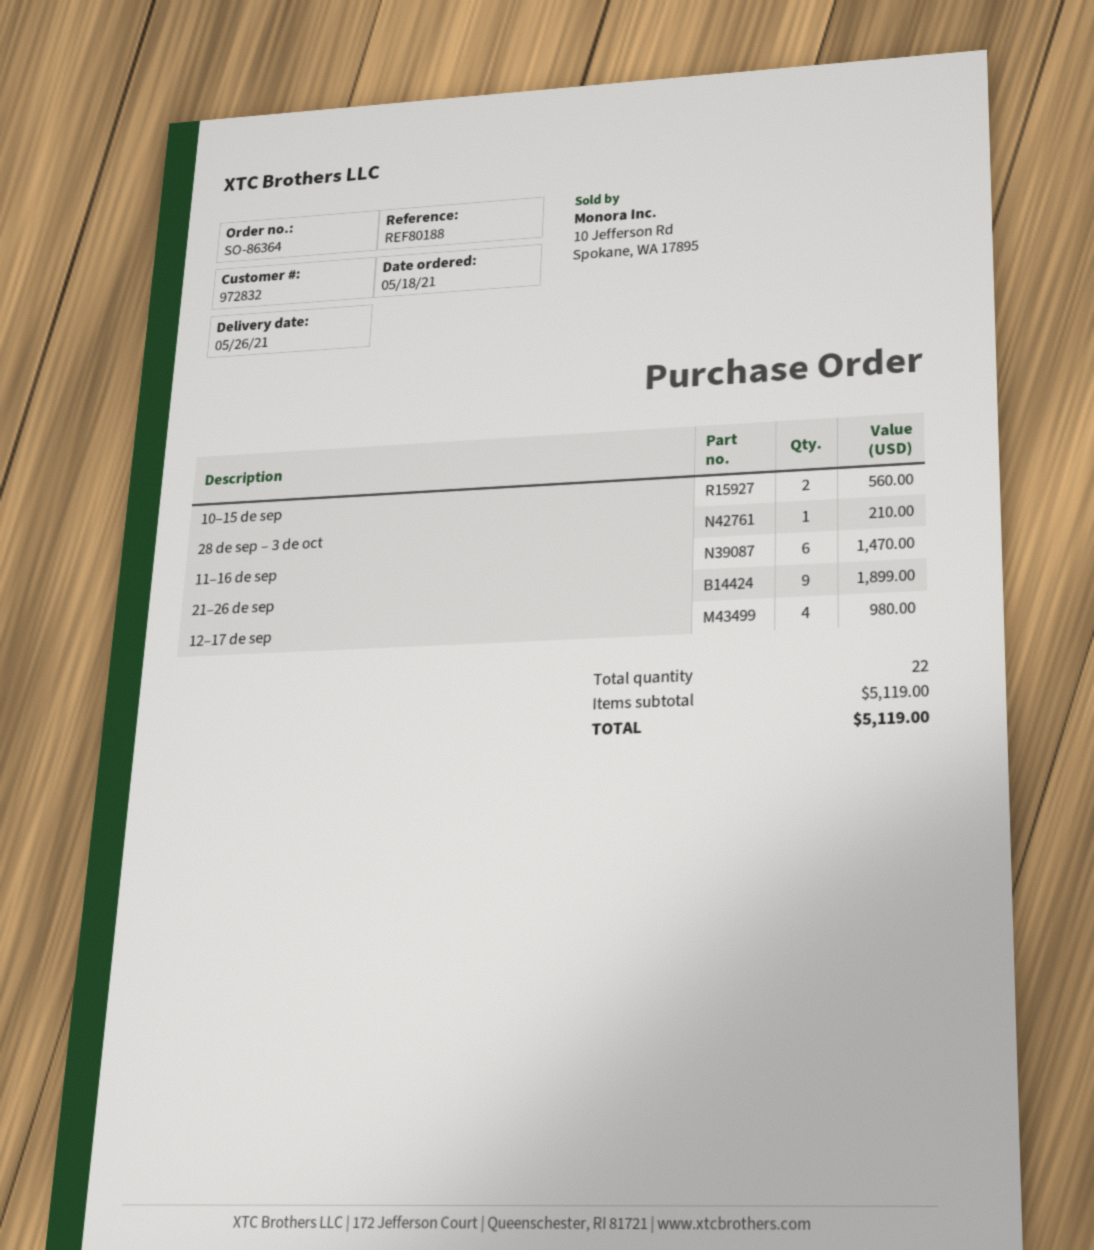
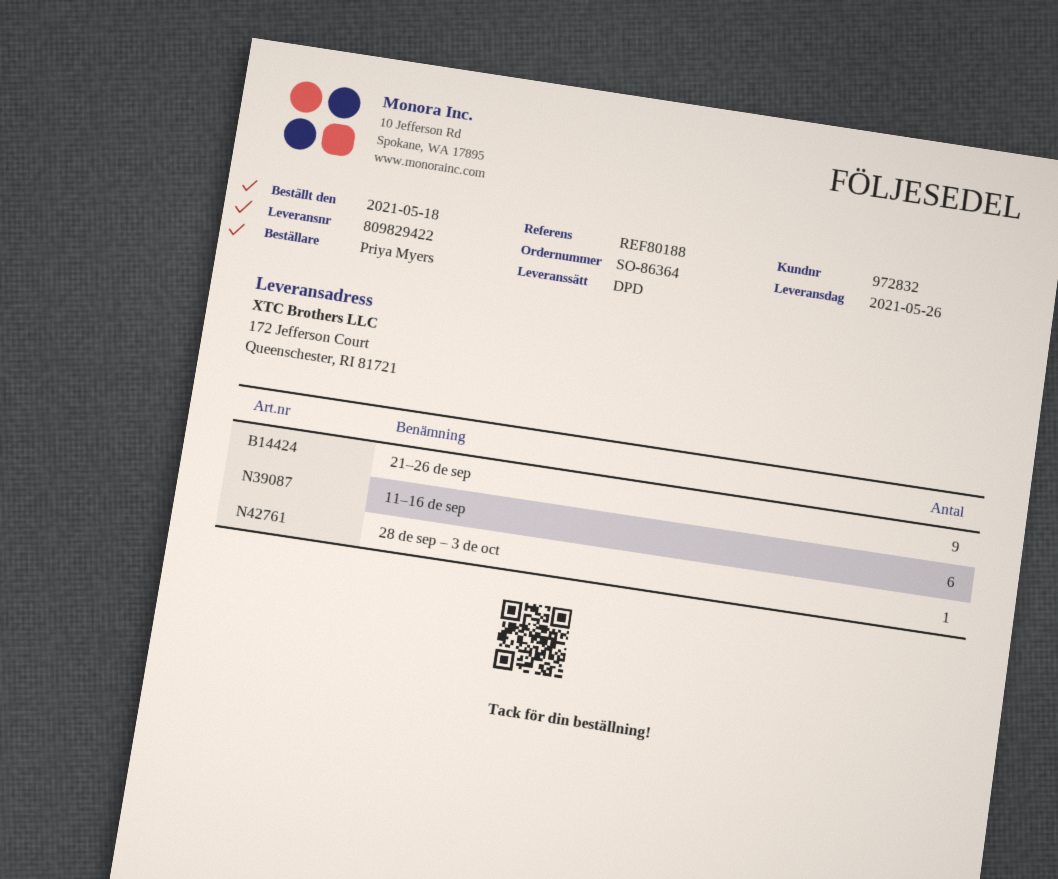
10–15 de sep: 2 -> none
12–17 de sep: 4 -> none

